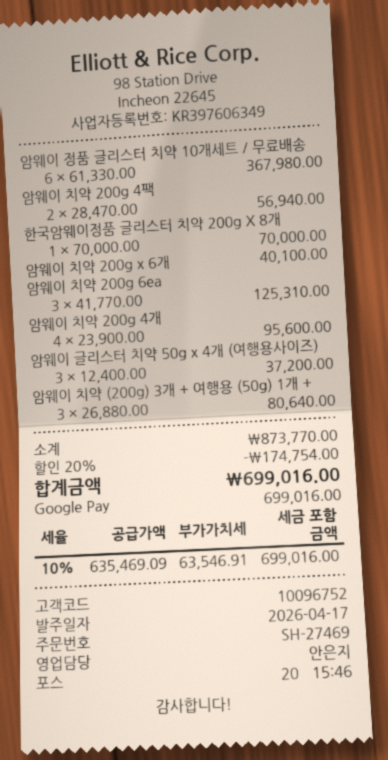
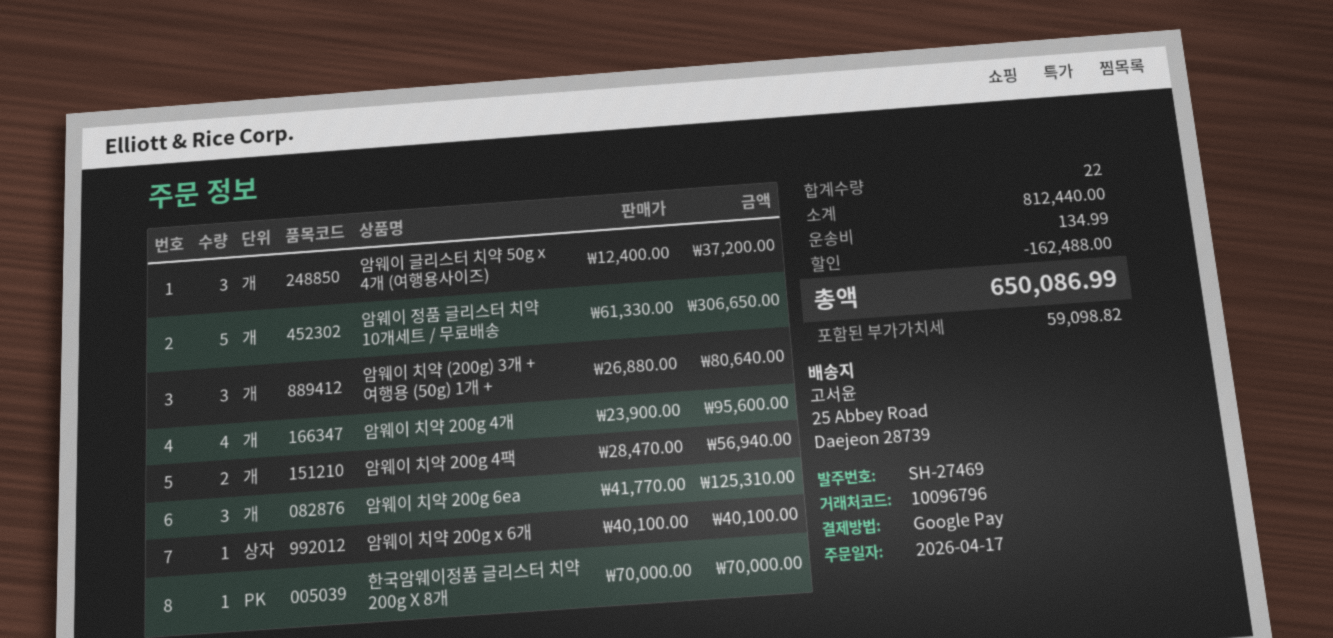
customer number: 10096752 -> 10096796
암웨이 정품 글리스터 치약 10개세트 / 무료배송: 6 x 61330.00 = 367980.00 -> 5 x 61330.00 = 306650.00
subtotal: 873770.00 -> 812440.00
discount: 174754.00 -> 162488.00
shipping: none -> 134.99
tax: 63546.91 -> 59098.82
total: 699016.00 -> 650086.99

